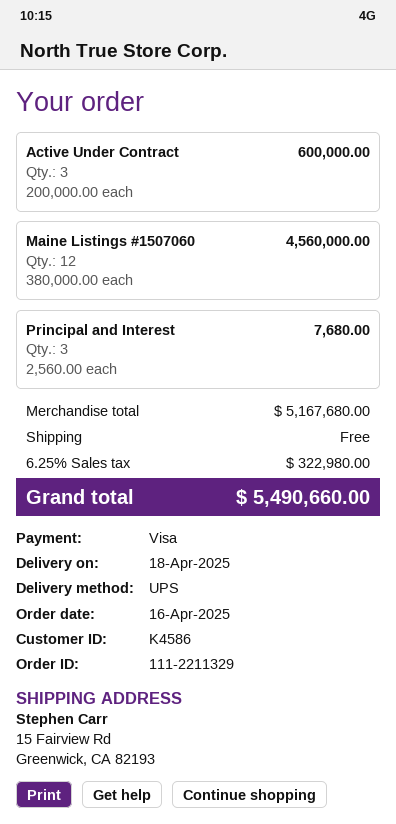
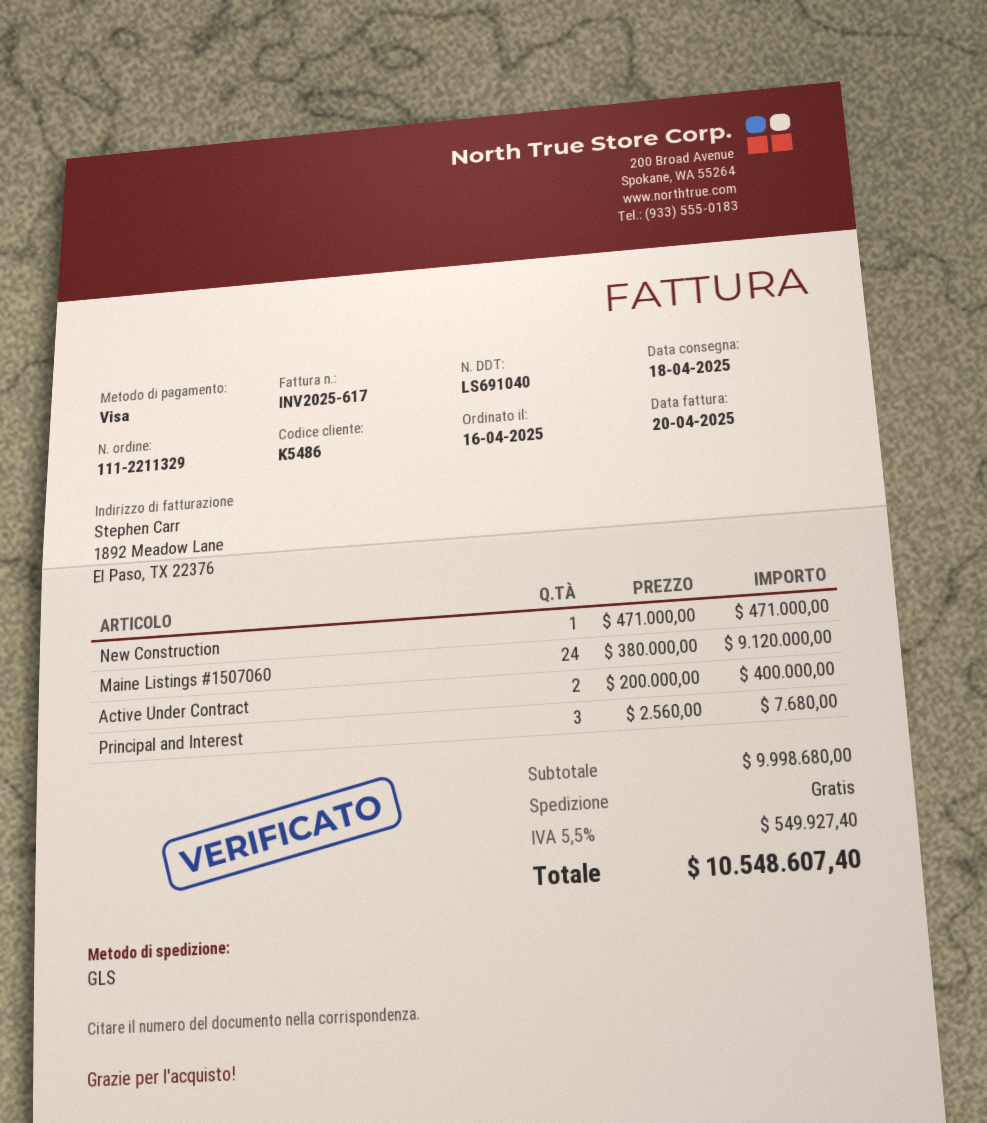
customer number: K4586 -> K5486
shipping method: UPS -> GLS
Active Under Contract: 3 x 200000.00 = 600000.00 -> 2 x 200000.00 = 400000.00
Maine Listings #1507060: 12 x 380000.00 = 4560000.00 -> 24 x 380000.00 = 9120000.00
New Construction: none -> 1 x 471000.00 = 471000.00
subtotal: 5167680.00 -> 9998680.00
tax: 6.25% = 322980.00 -> 5.5% = 549927.40
total: 5490660.00 -> 10548607.40

